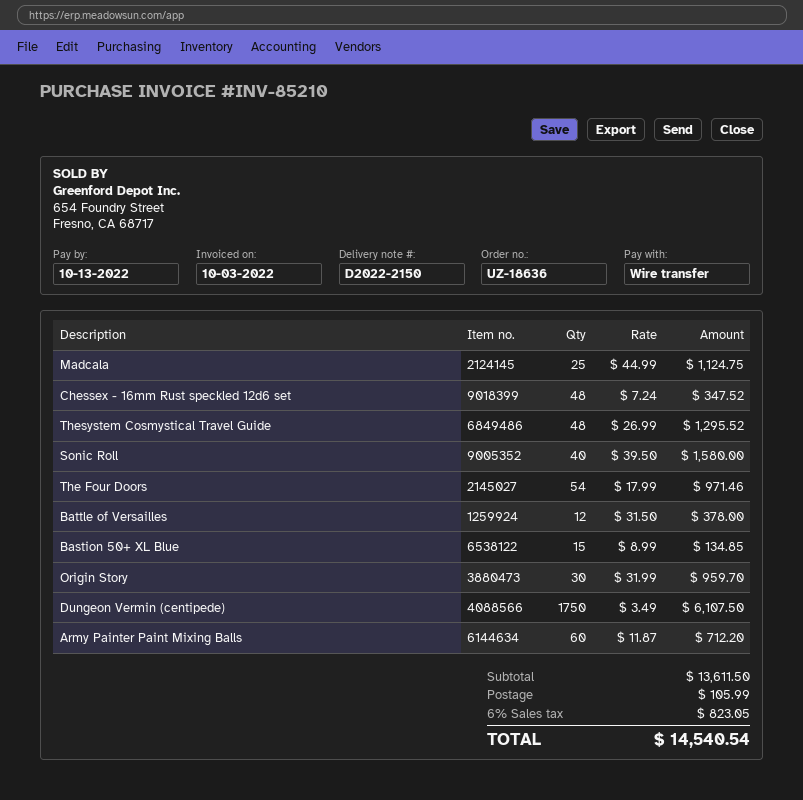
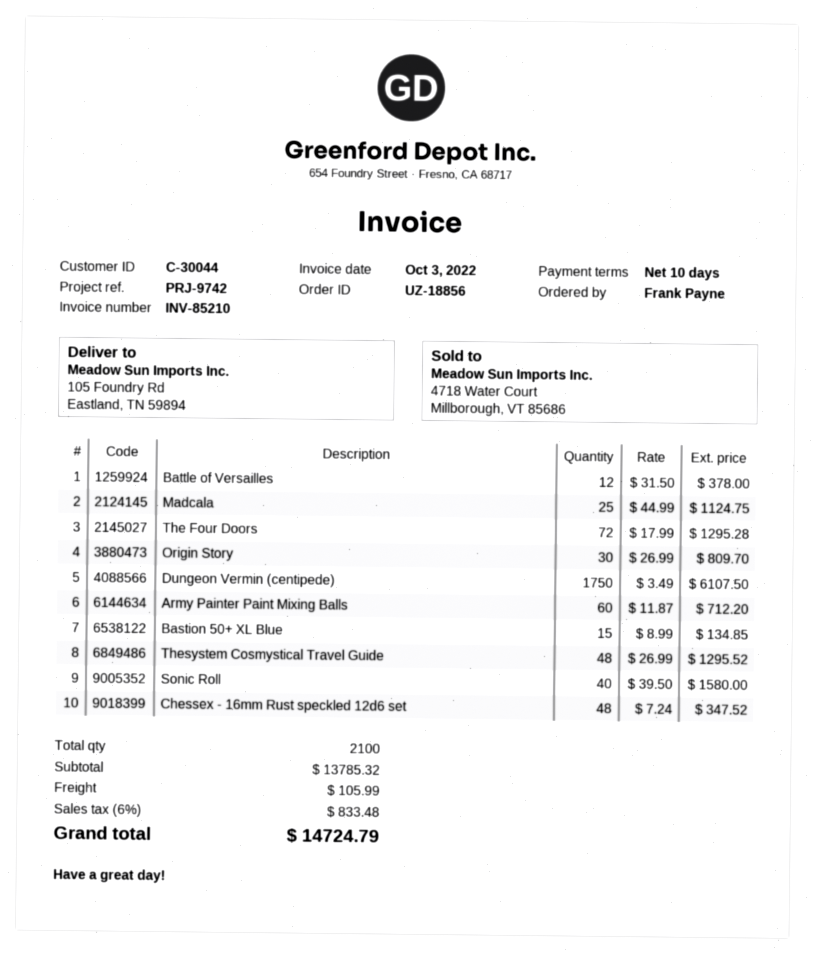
order number: UZ-18636 -> UZ-18856
The Four Doors: 54 x 17.99 = 971.46 -> 72 x 17.99 = 1295.28
Origin Story: 30 x 31.99 = 959.70 -> 30 x 26.99 = 809.70
subtotal: 13611.50 -> 13785.32
tax: 6% = 823.05 -> 6% = 833.48
total: 14540.54 -> 14724.79

